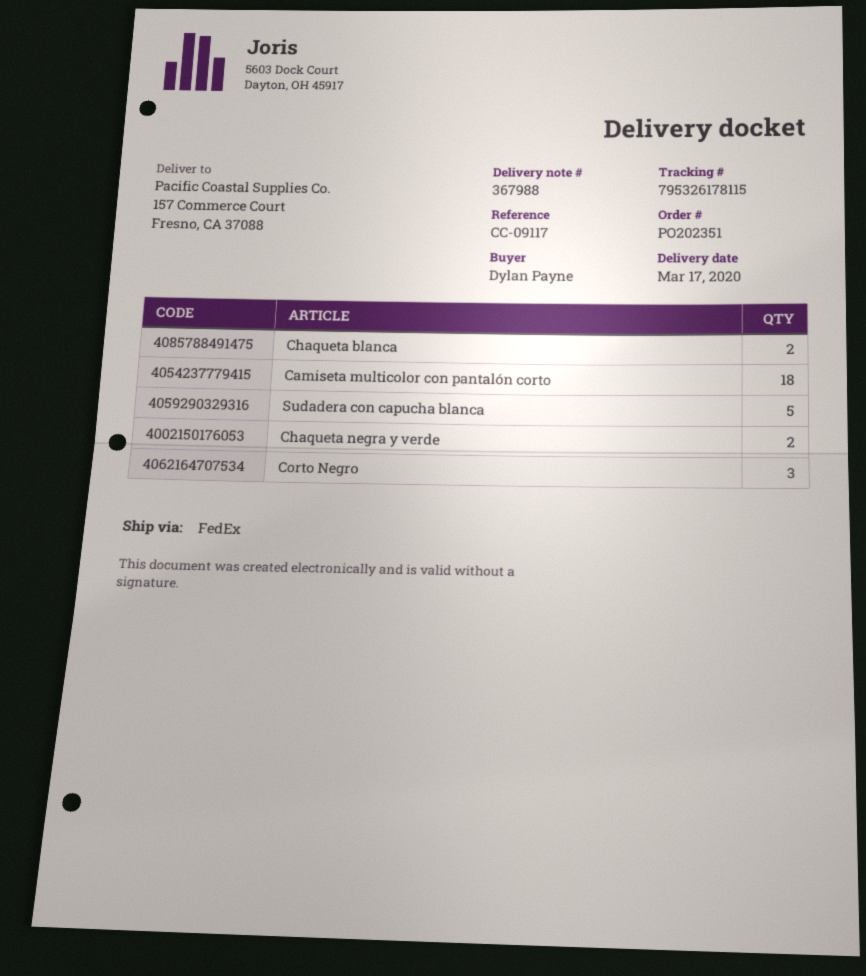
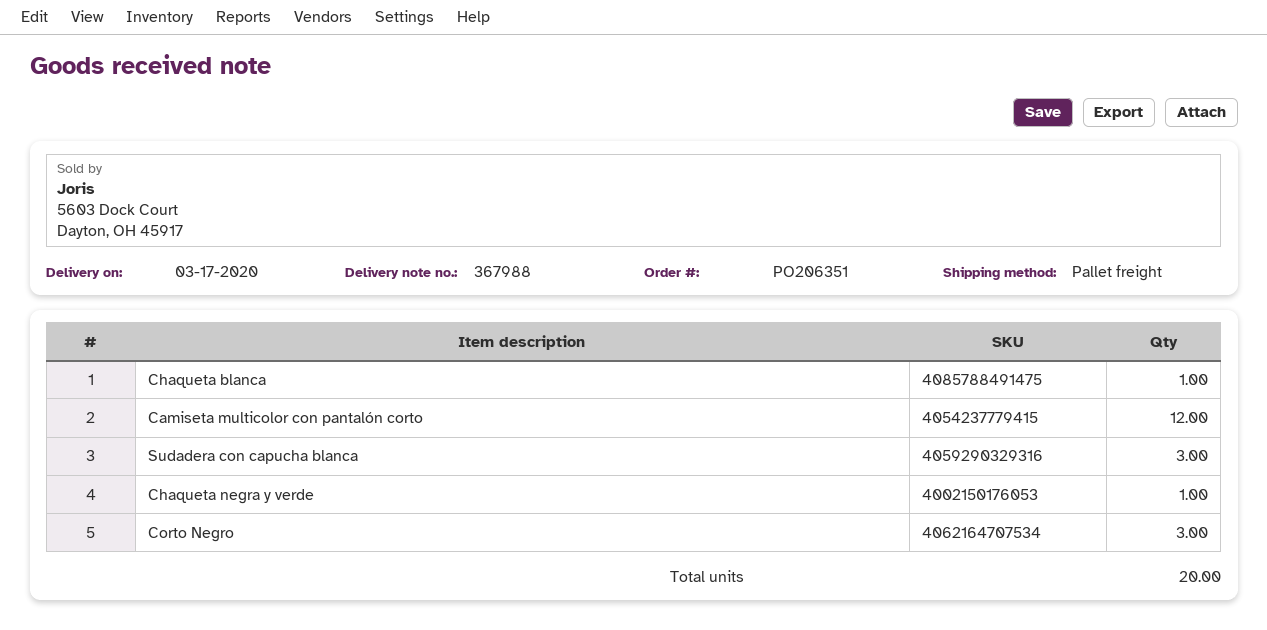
order number: PO202351 -> PO206351
shipping method: FedEx -> pallet freight
Chaqueta blanca: 2 -> 1
Camiseta multicolor con pantalón corto: 18 -> 12
Sudadera con capucha blanca: 5 -> 3
Chaqueta negra y verde: 2 -> 1

